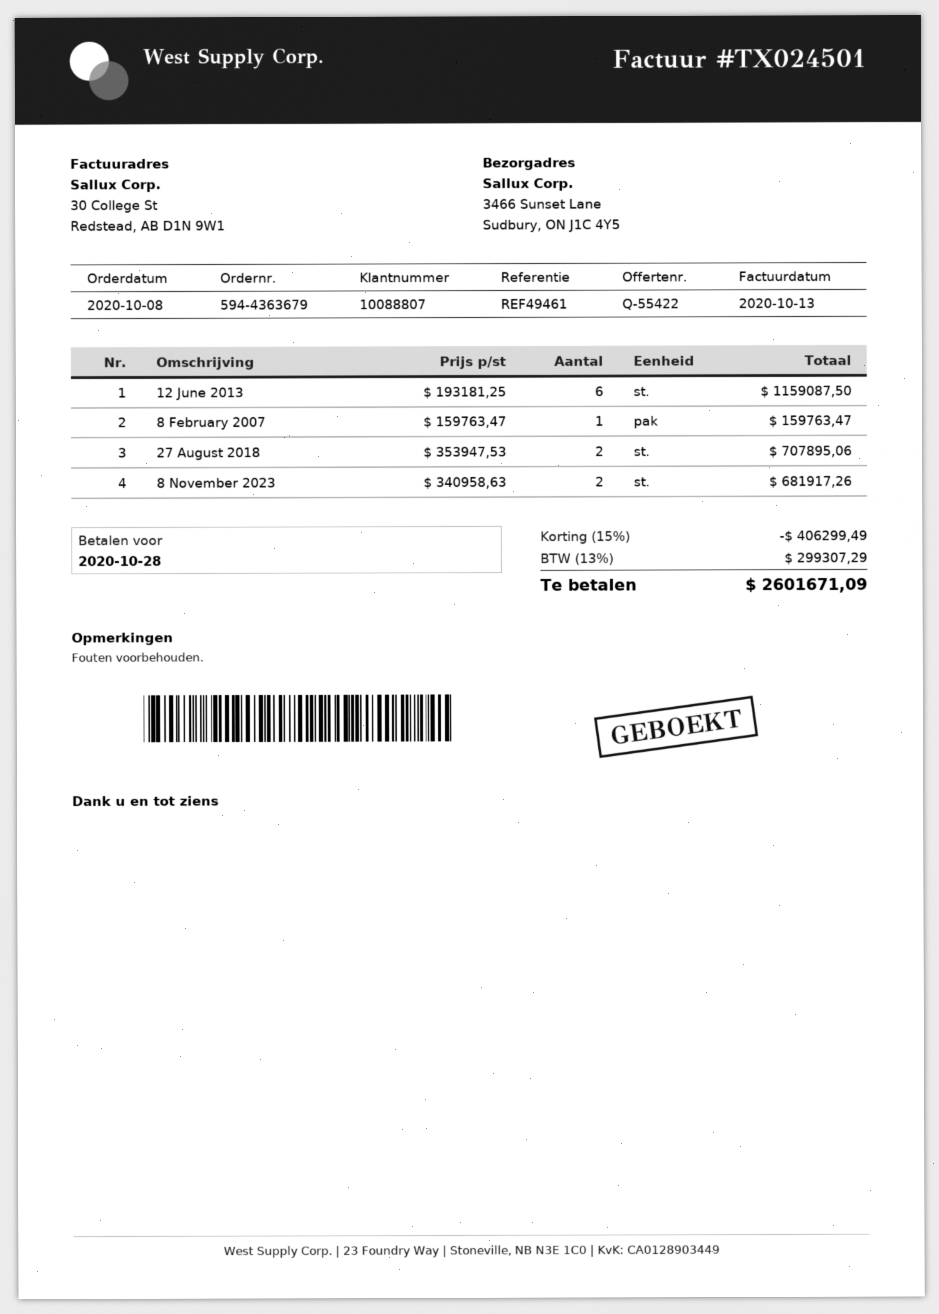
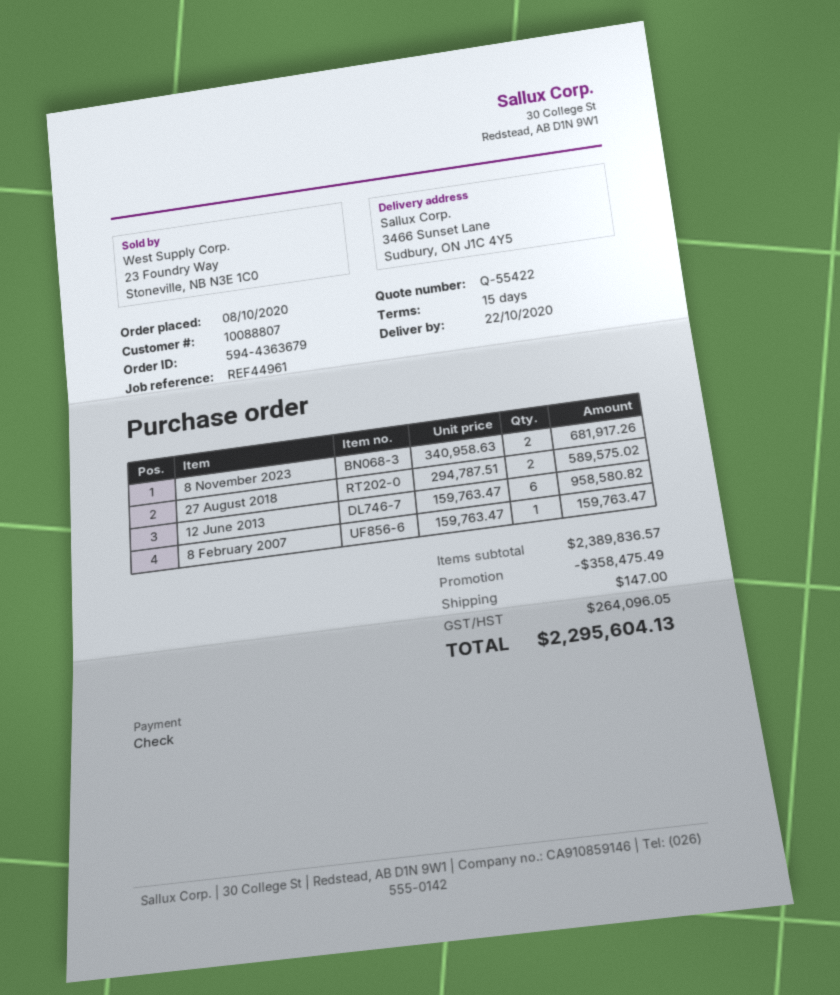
reference: REF49461 -> REF44961
12 June 2013: 6 x 193181.25 = 1159087.50 -> 6 x 159763.47 = 958580.82
27 August 2018: 2 x 353947.53 = 707895.06 -> 2 x 294787.51 = 589575.02
discount: 406299.49 -> 358475.49
shipping: none -> 147.00
tax: 299307.29 -> 264096.05
total: 2601671.09 -> 2295604.13

